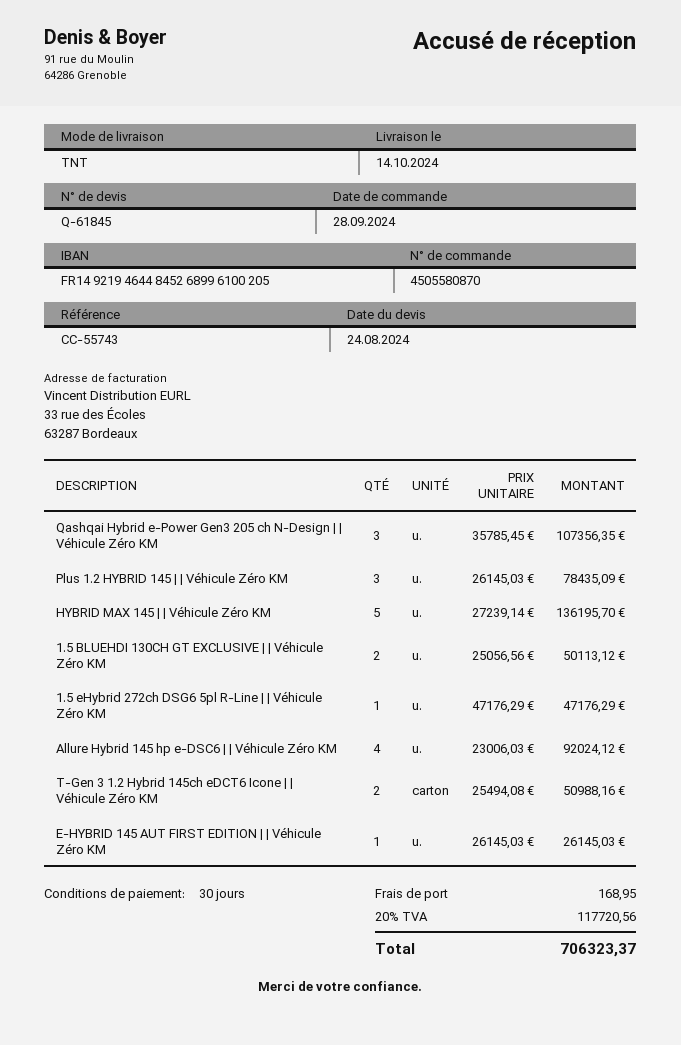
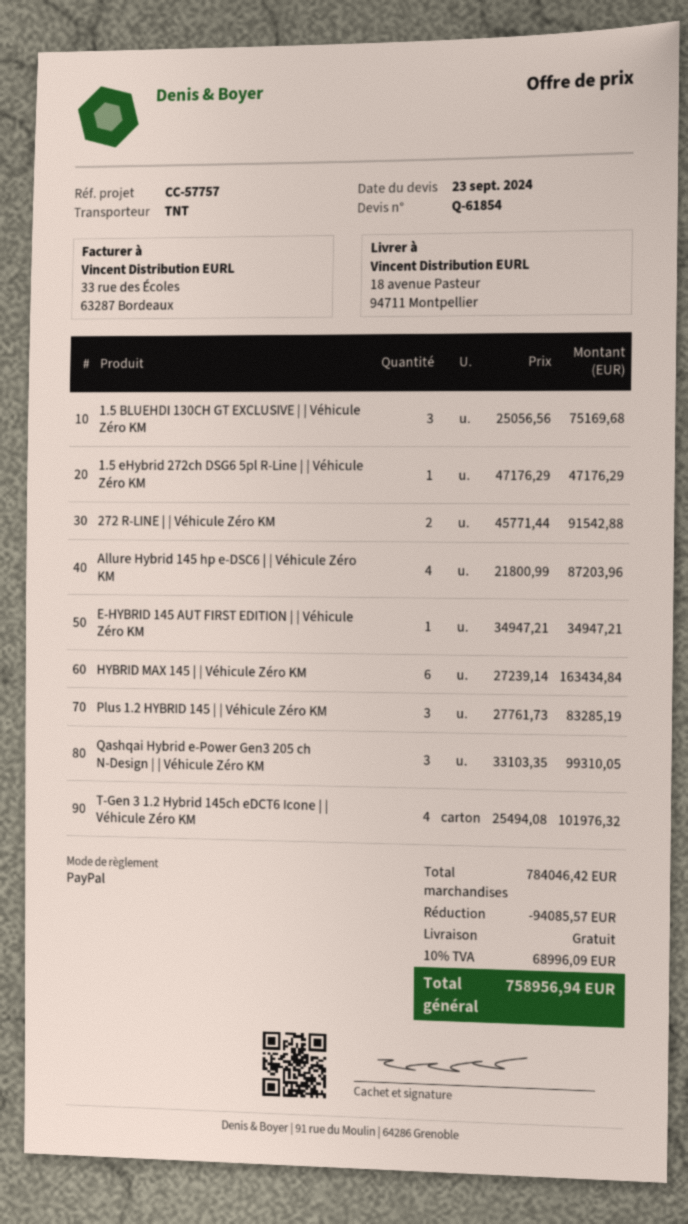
quote number: Q-61845 -> Q-61854
quote date: 2024-08-24 -> 2024-09-23
reference: CC-55743 -> CC-57757
Qashqai Hybrid e-Power Gen3 205 ch N-Design | | Véhicule Zéro KM: 3 x 35785.45 = 107356.35 -> 3 x 33103.35 = 99310.05
Plus 1.2 HYBRID 145 | | Véhicule Zéro KM: 3 x 26145.03 = 78435.09 -> 3 x 27761.73 = 83285.19
HYBRID MAX 145 | | Véhicule Zéro KM: 5 x 27239.14 = 136195.70 -> 6 x 27239.14 = 163434.84
1.5 BLUEHDI 130CH GT EXCLUSIVE | | Véhicule Zéro KM: 2 x 25056.56 = 50113.12 -> 3 x 25056.56 = 75169.68
Allure Hybrid 145 hp e-DSC6 | | Véhicule Zéro KM: 4 x 23006.03 = 92024.12 -> 4 x 21800.99 = 87203.96
T-Gen 3 1.2 Hybrid 145ch eDCT6 Icone | | Véhicule Zéro KM: 2 x 25494.08 = 50988.16 -> 4 x 25494.08 = 101976.32
E-HYBRID 145 AUT FIRST EDITION | | Véhicule Zéro KM: 1 x 26145.03 = 26145.03 -> 1 x 34947.21 = 34947.21
272 R-LINE | | Véhicule Zéro KM: none -> 2 x 45771.44 = 91542.88
discount: none -> 94085.57
shipping: 168.95 -> 0.00
tax: 20% = 117720.56 -> 10% = 68996.09
total: 706323.37 -> 758956.94

